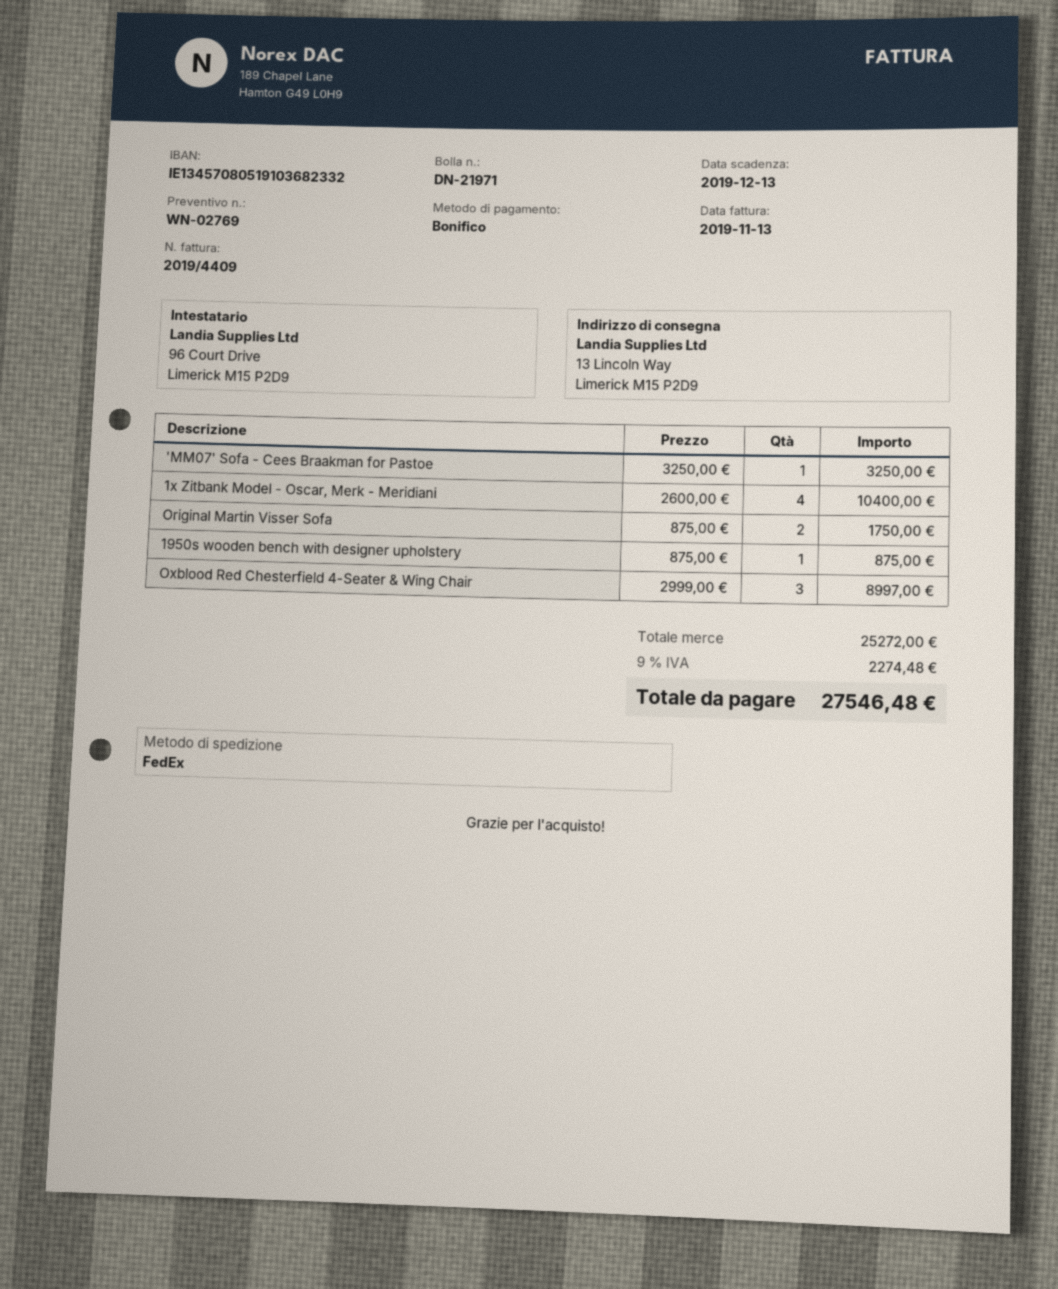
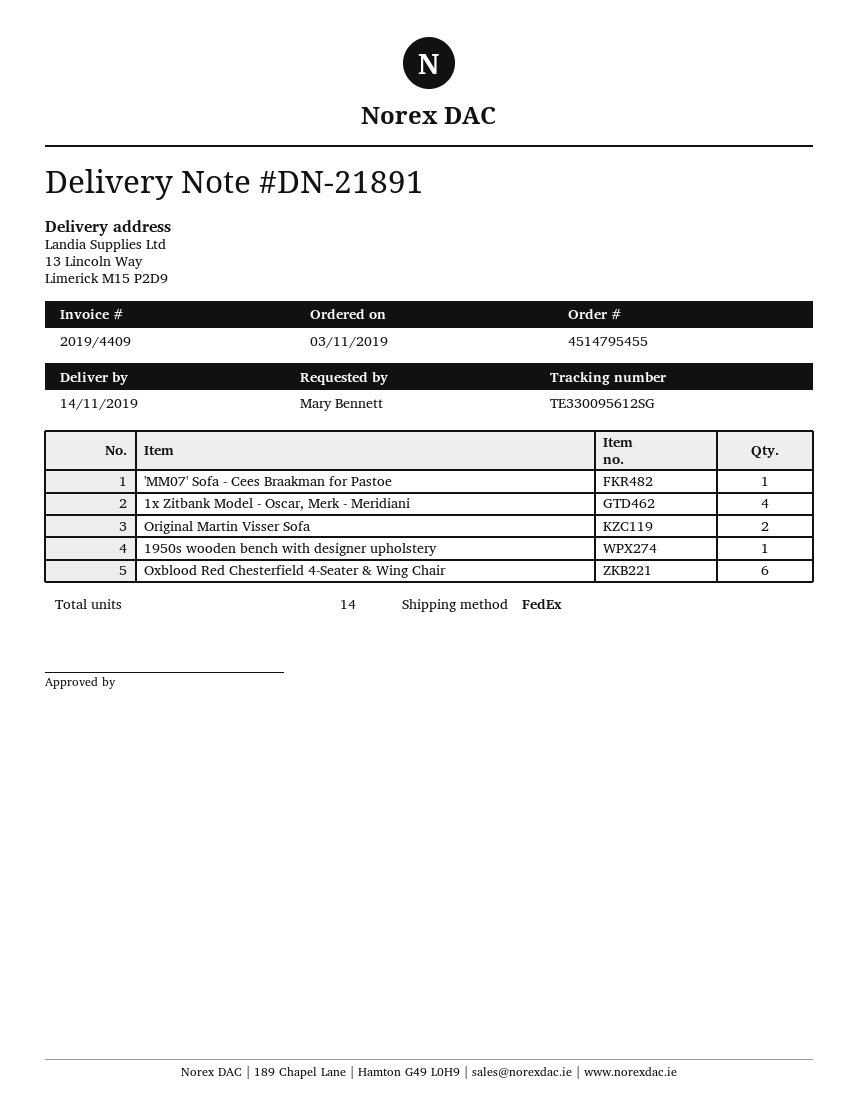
delivery note number: DN-21971 -> DN-21891
Oxblood Red Chesterfield 4-Seater & Wing Chair: 3 -> 6

